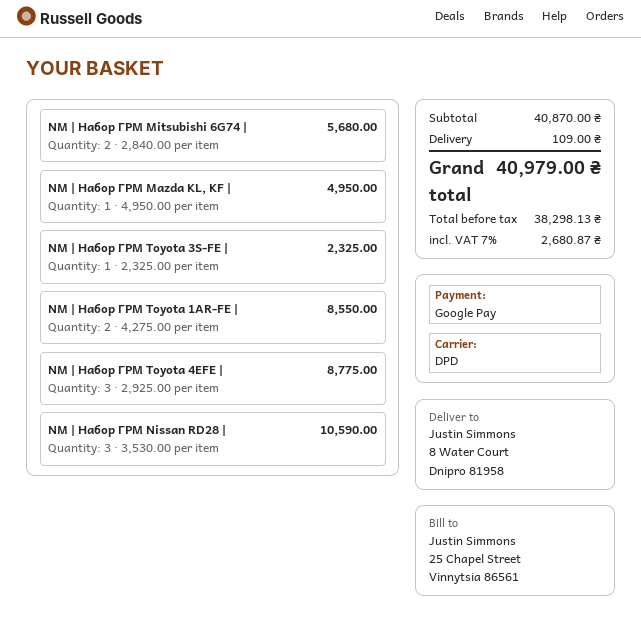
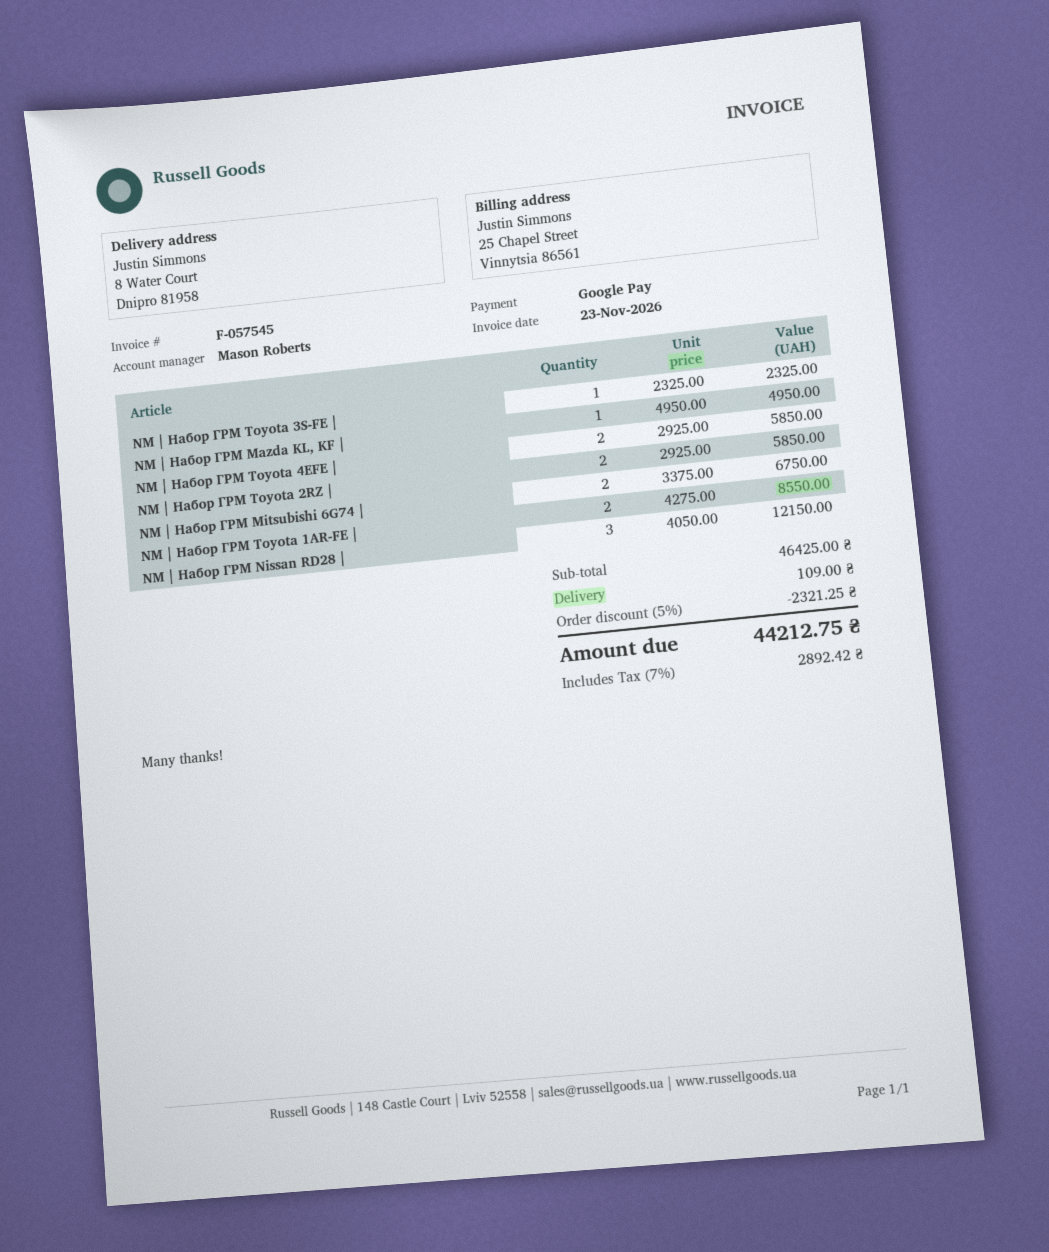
NM | Набор ГРМ Mitsubishi 6G74 |: 2 x 2840.00 = 5680.00 -> 2 x 3375.00 = 6750.00
NM | Набор ГРМ Toyota 4EFE |: 3 x 2925.00 = 8775.00 -> 2 x 2925.00 = 5850.00
NM | Набор ГРМ Nissan RD28 |: 3 x 3530.00 = 10590.00 -> 3 x 4050.00 = 12150.00
NM | Набор ГРМ Toyota 2RZ |: none -> 2 x 2925.00 = 5850.00
subtotal: 40870.00 -> 46425.00
discount: none -> 5% = 2321.25
tax: 7% = 2680.87 -> 7% = 2892.42
total: 40979.00 -> 44212.75

